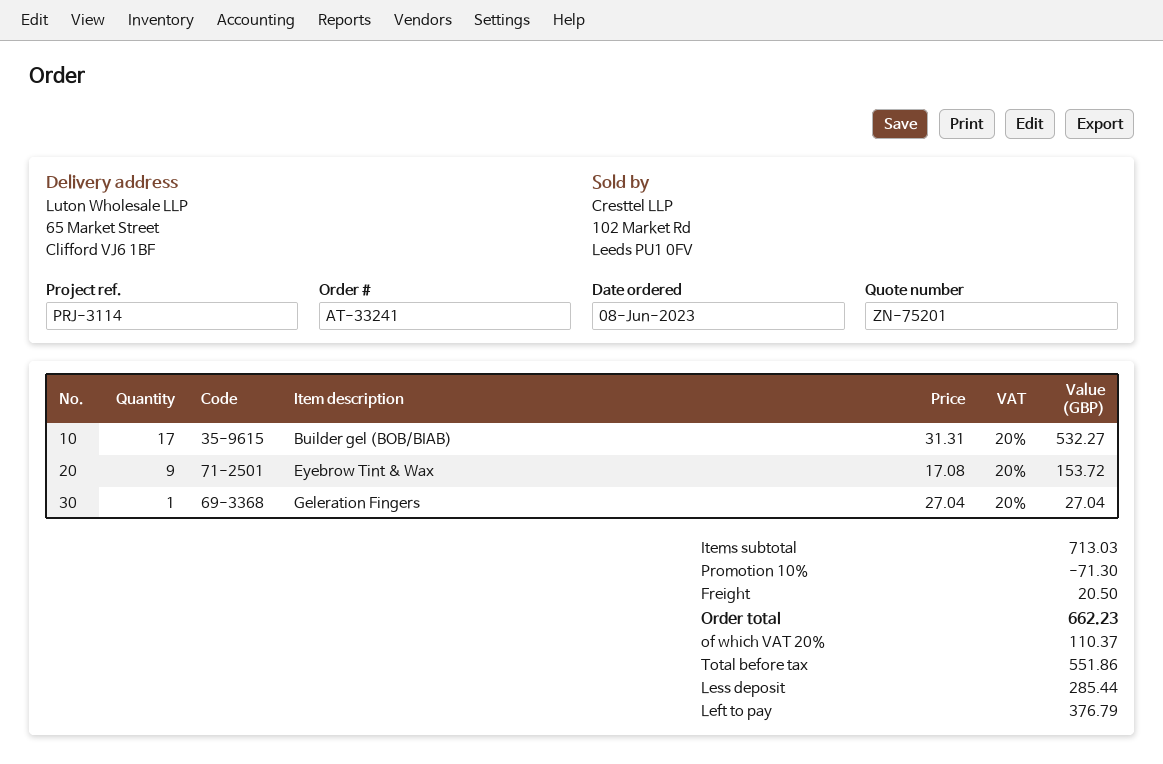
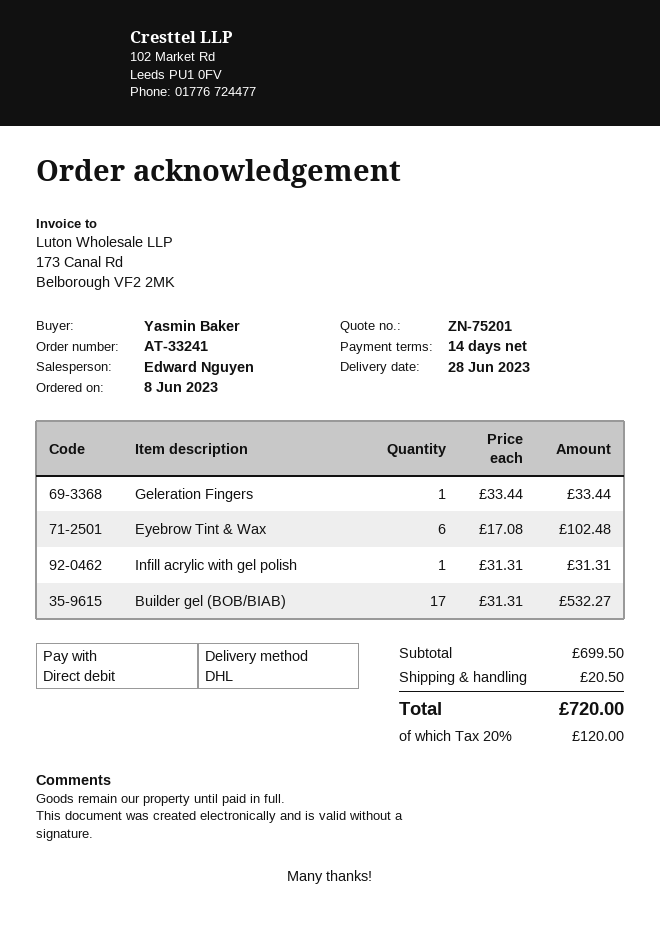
Eyebrow Tint & Wax: 9 x 17.08 = 153.72 -> 6 x 17.08 = 102.48
Geleration Fingers: 1 x 27.04 = 27.04 -> 1 x 33.44 = 33.44
Infill acrylic with gel polish: none -> 1 x 31.31 = 31.31
subtotal: 713.03 -> 699.50
discount: 10% = 71.30 -> none
tax: 20% = 110.37 -> 20% = 120.00
total: 662.23 -> 720.00

